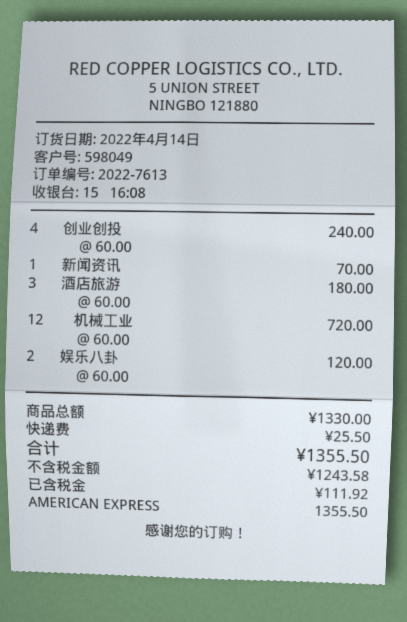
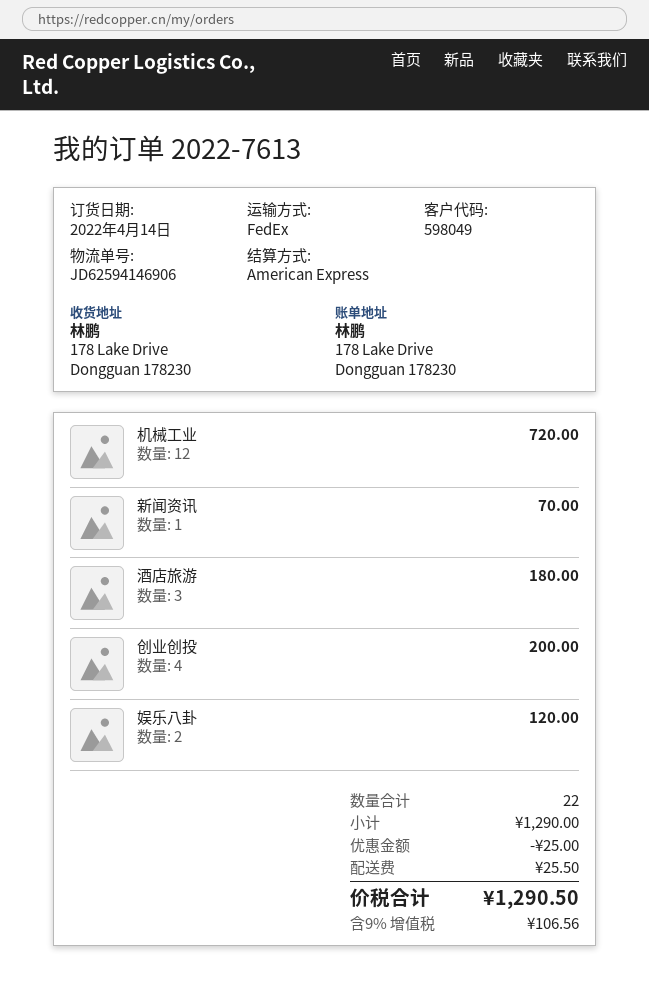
创业创投: 4 for 240.00 -> 4 for 200.00
subtotal: 1330.00 -> 1290.00
discount: none -> 25.00
tax: 111.92 -> 106.56
total: 1355.50 -> 1290.50

